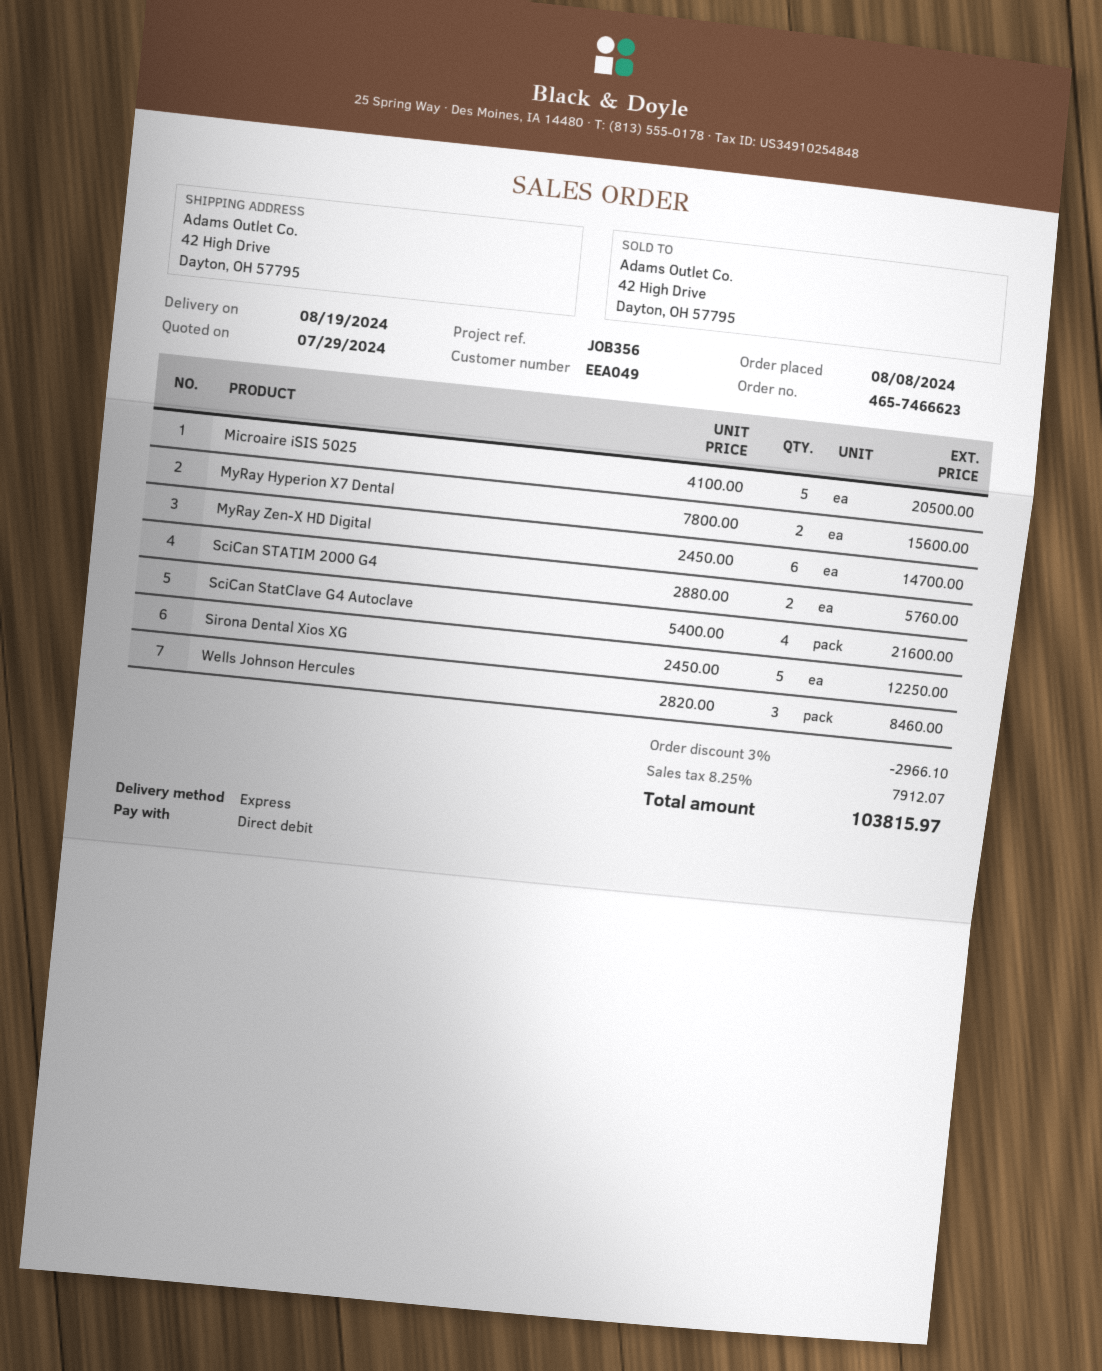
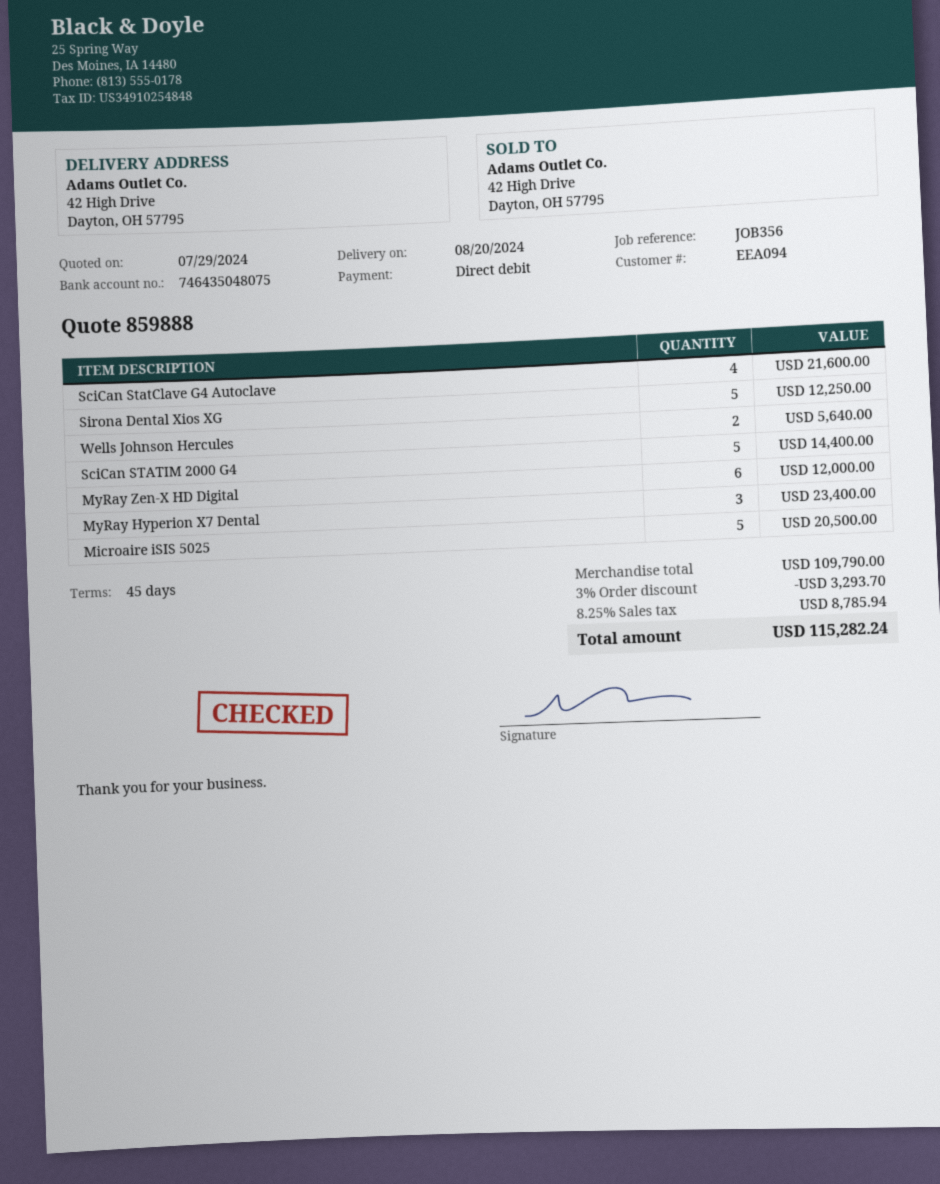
delivery date: 2024-08-19 -> 2024-08-20
customer number: EEA049 -> EEA094
MyRay Hyperion X7 Dental: 2 for 15600.00 -> 3 for 23400.00
MyRay Zen-X HD Digital: 6 for 14700.00 -> 6 for 12000.00
SciCan STATIM 2000 G4: 2 for 5760.00 -> 5 for 14400.00
Wells Johnson Hercules: 3 for 8460.00 -> 2 for 5640.00
discount: 3% = 2966.10 -> 3% = 3293.70
tax: 8.25% = 7912.07 -> 8.25% = 8785.94
total: 103815.97 -> 115282.24

